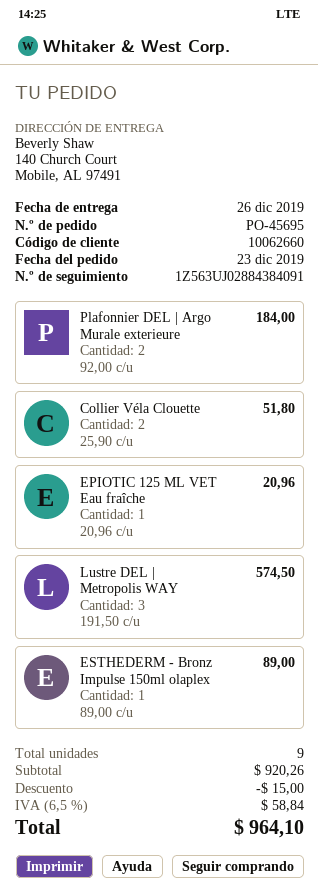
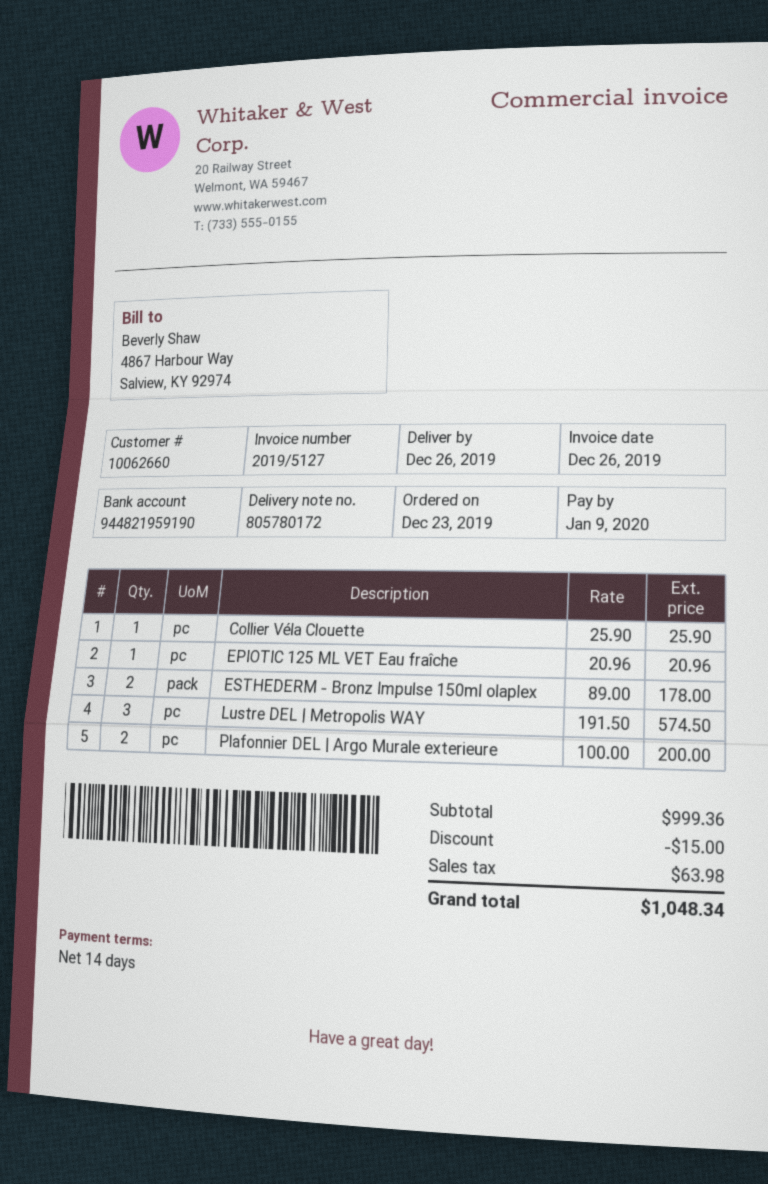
Plafonnier DEL | Argo Murale exterieure: 2 x 92.00 = 184.00 -> 2 x 100.00 = 200.00
Collier Véla Clouette: 2 x 25.90 = 51.80 -> 1 x 25.90 = 25.90
ESTHEDERM - Bronz Impulse 150ml olaplex: 1 x 89.00 = 89.00 -> 2 x 89.00 = 178.00
subtotal: 920.26 -> 999.36
tax: 58.84 -> 63.98
total: 964.10 -> 1048.34

